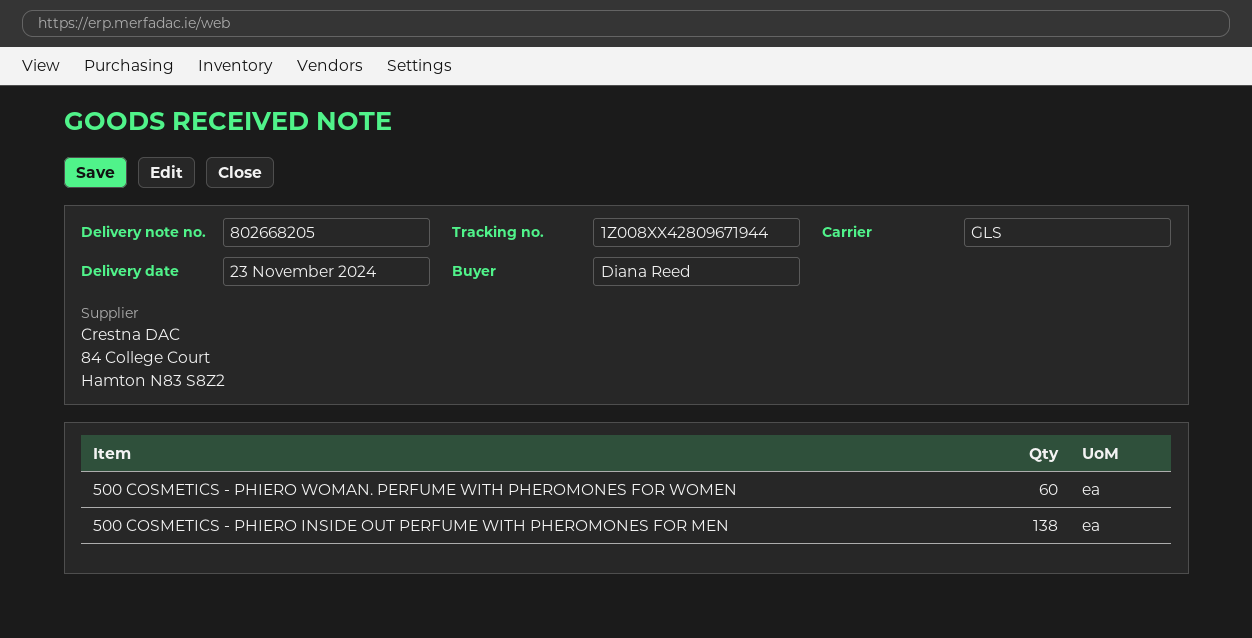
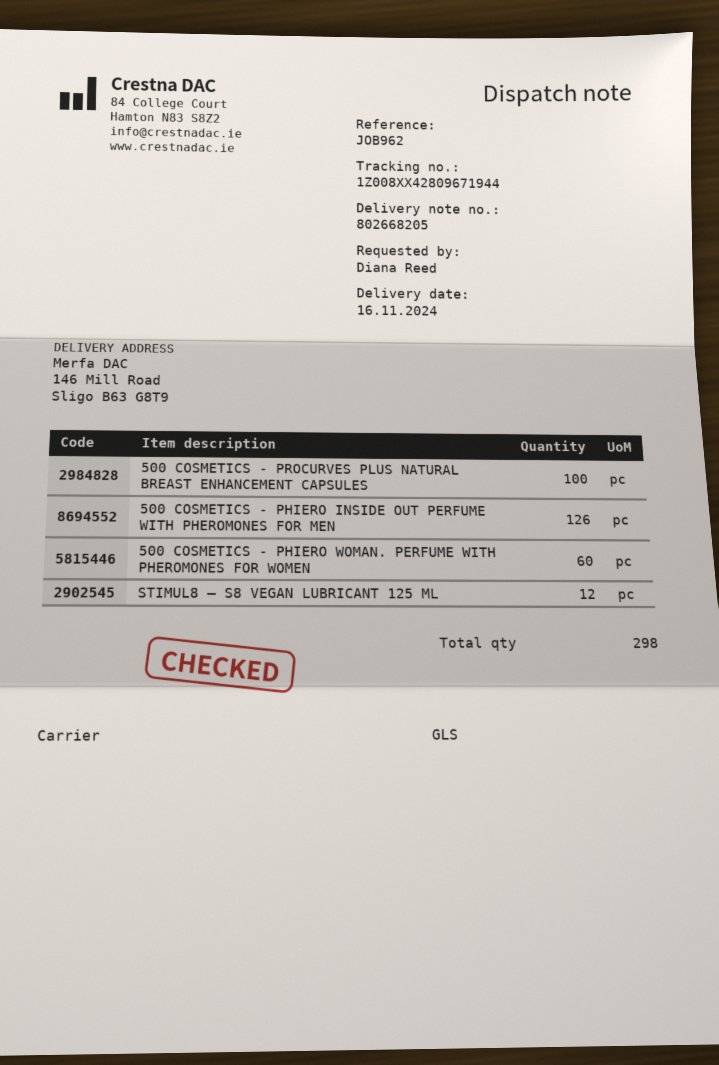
delivery date: 2024-11-23 -> 2024-11-16
500 COSMETICS - PHIERO INSIDE OUT PERFUME WITH PHEROMONES FOR MEN: 138 -> 126
500 COSMETICS - PROCURVES PLUS NATURAL BREAST ENHANCEMENT CAPSULES: none -> 100
STIMUL8 – S8 VEGAN LUBRICANT 125 ML: none -> 12

